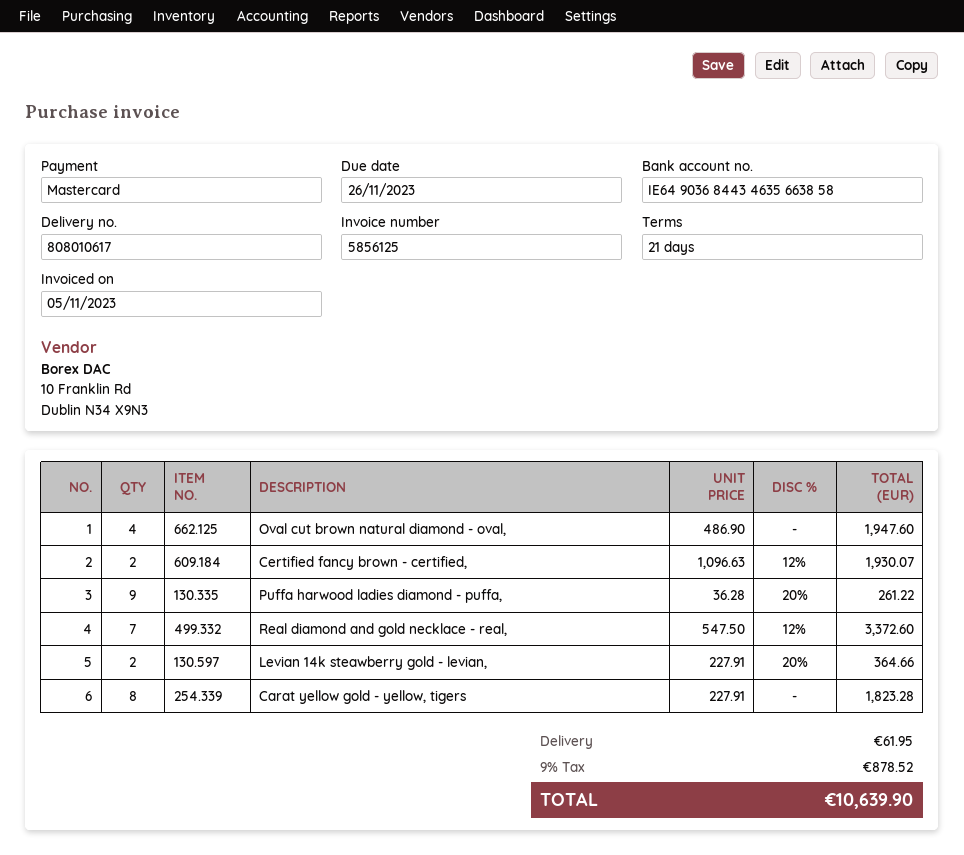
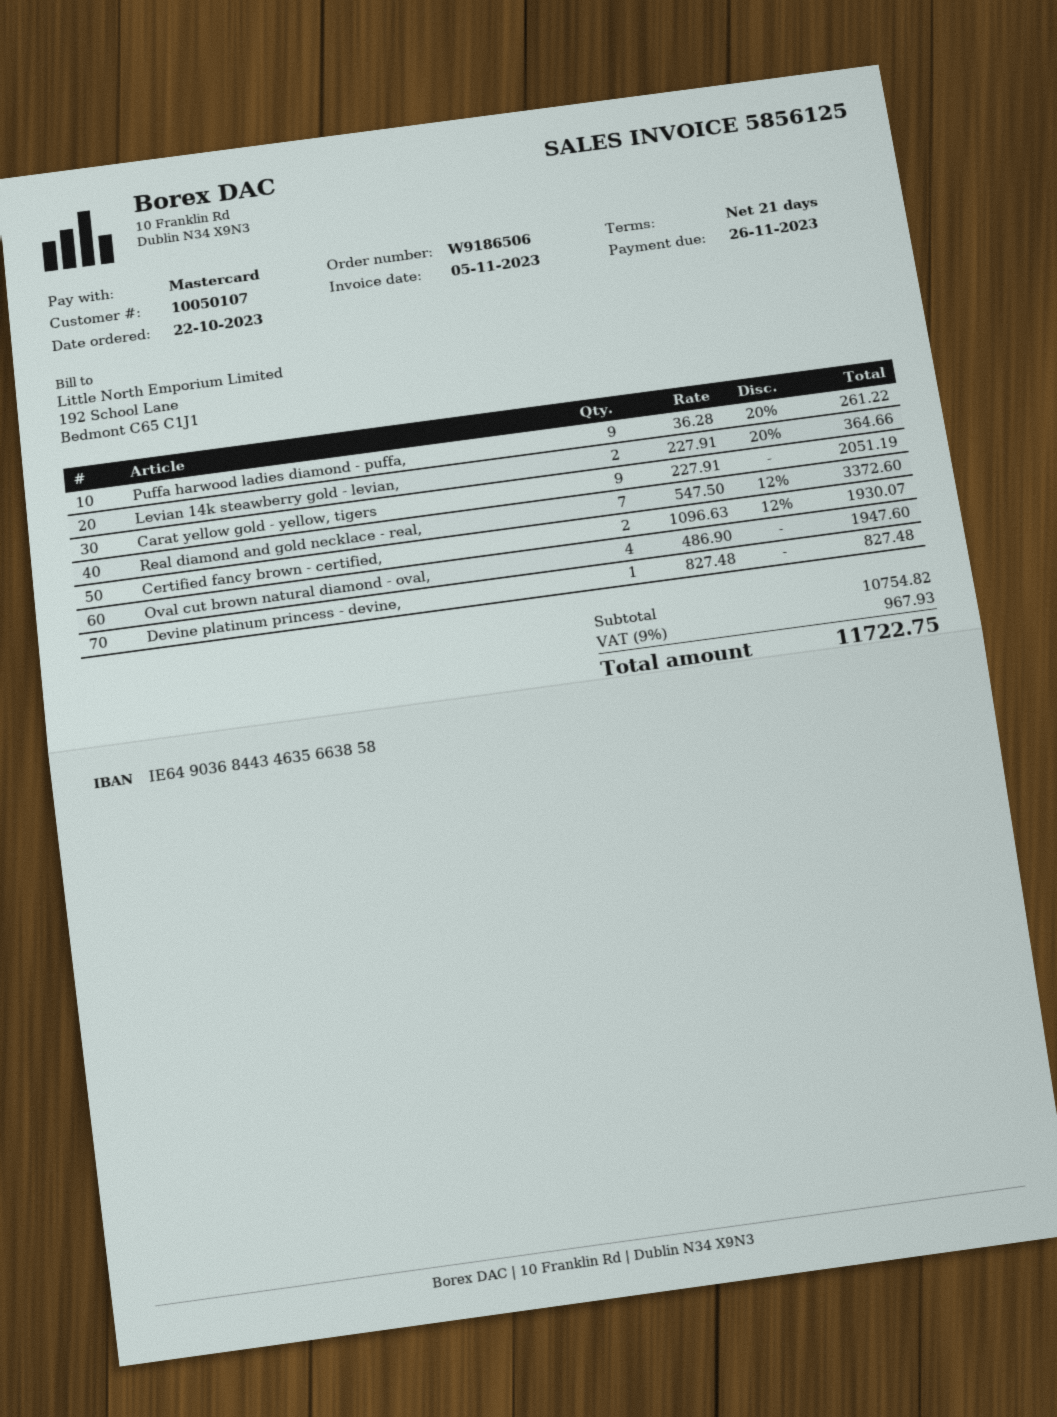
Carat yellow gold - yellow, tigers: 8 x 227.91 = 1823.28 -> 9 x 227.91 = 2051.19
Devine platinum princess - devine,: none -> 1 x 827.48 = 827.48
shipping: 61.95 -> none
tax: 9% = 878.52 -> 9% = 967.93
total: 10639.90 -> 11722.75

